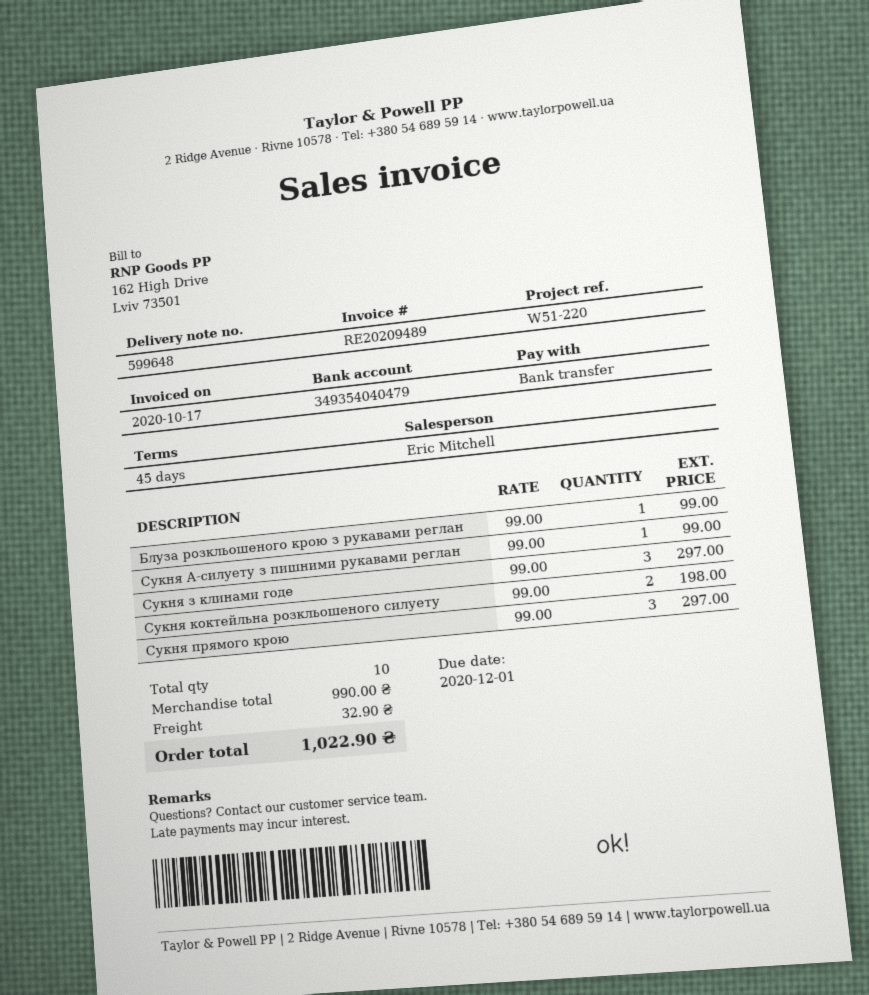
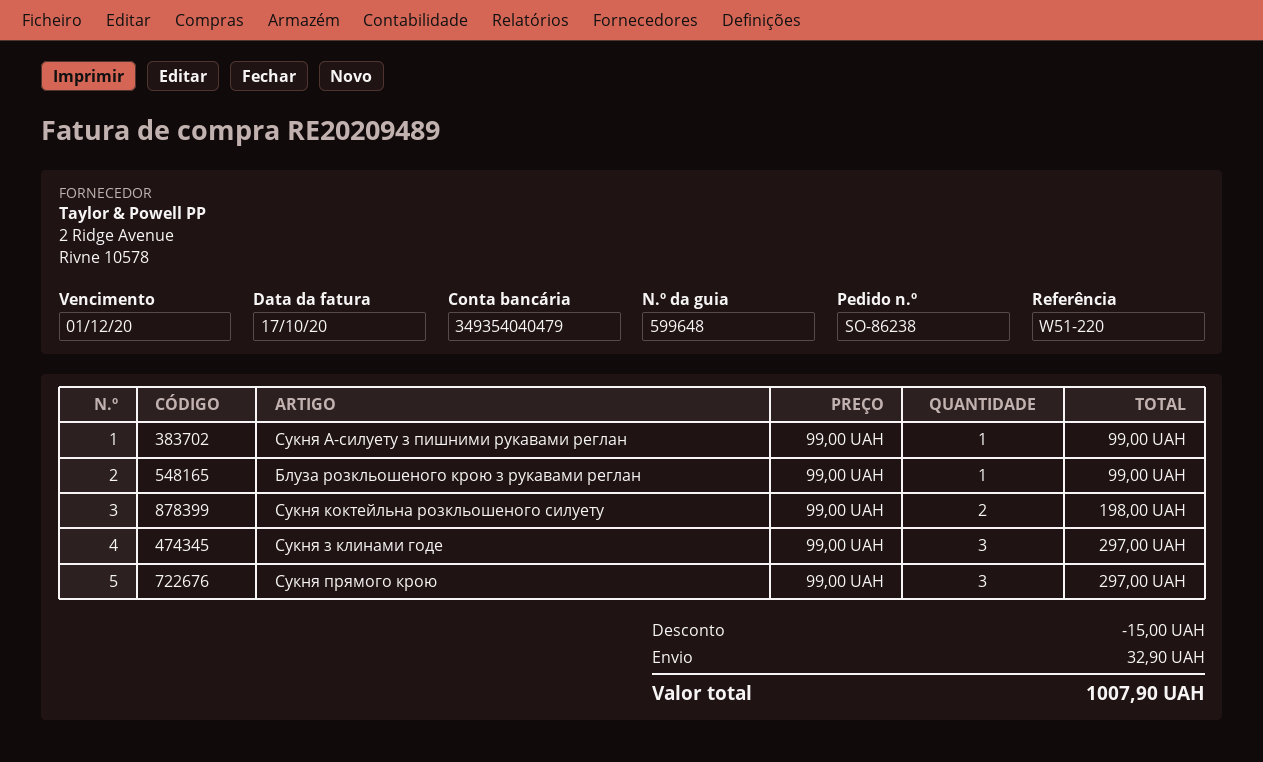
discount: none -> 15.00
total: 1022.90 -> 1007.90

